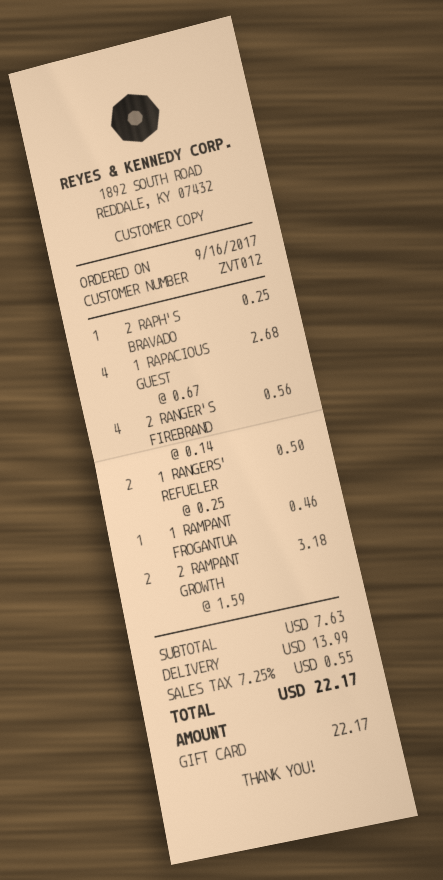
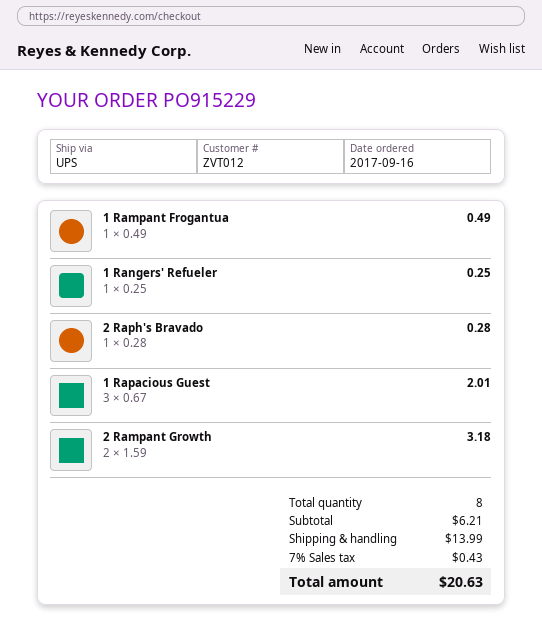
2 RAPH'S BRAVADO: 1 x 0.25 = 0.25 -> 1 x 0.28 = 0.28
1 RAPACIOUS GUEST: 4 x 0.67 = 2.68 -> 3 x 0.67 = 2.01
2 RANGER'S FIREBRAND: 4 x 0.14 = 0.56 -> none
1 RANGERS' REFUELER: 2 x 0.25 = 0.50 -> 1 x 0.25 = 0.25
1 RAMPANT FROGANTUA: 1 x 0.46 = 0.46 -> 1 x 0.49 = 0.49
subtotal: 7.63 -> 6.21
tax: 7.25% = 0.55 -> 7% = 0.43
total: 22.17 -> 20.63

